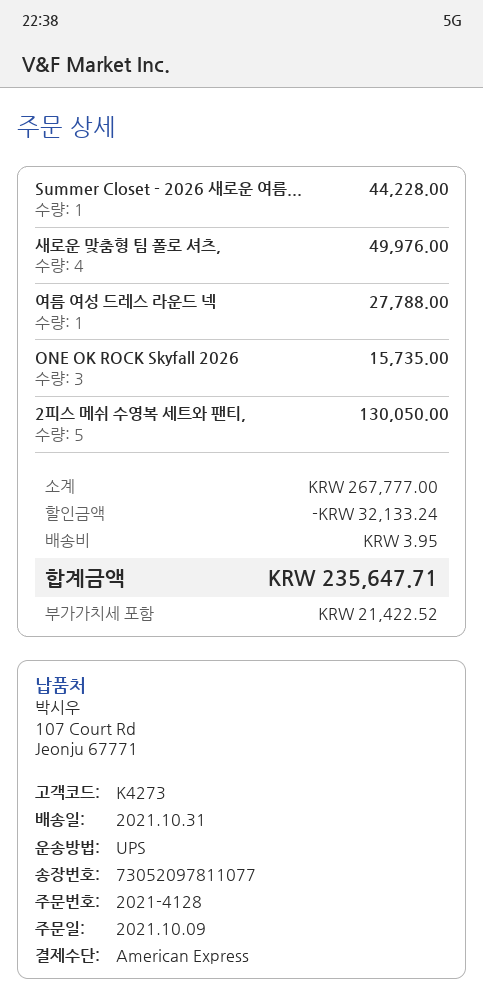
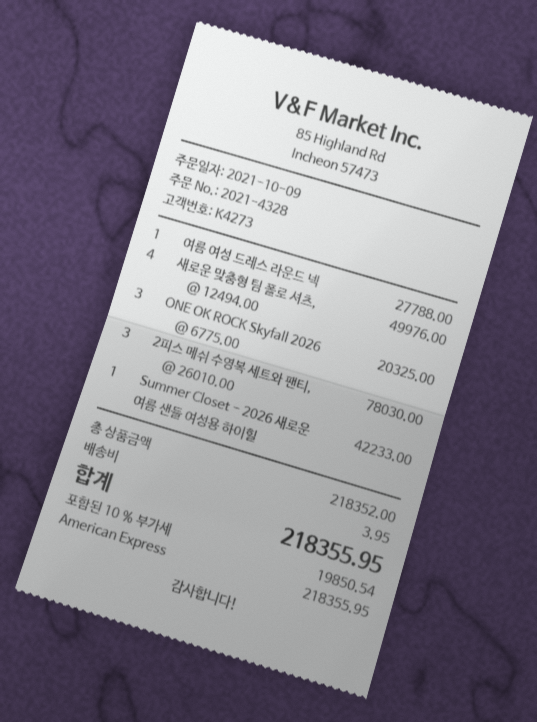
order number: 2021-4128 -> 2021-4328
Summer Closet - 2026 새로운 여름...: 1 for 44228.00 -> 1 for 42233.00
ONE OK ROCK Skyfall 2026: 3 for 15735.00 -> 3 for 20325.00
2피스 메쉬 수영복 세트와 팬티,: 5 for 130050.00 -> 3 for 78030.00
subtotal: 267777.00 -> 218352.00
discount: 32133.24 -> none
tax: 21422.52 -> 19850.54
total: 235647.71 -> 218355.95

